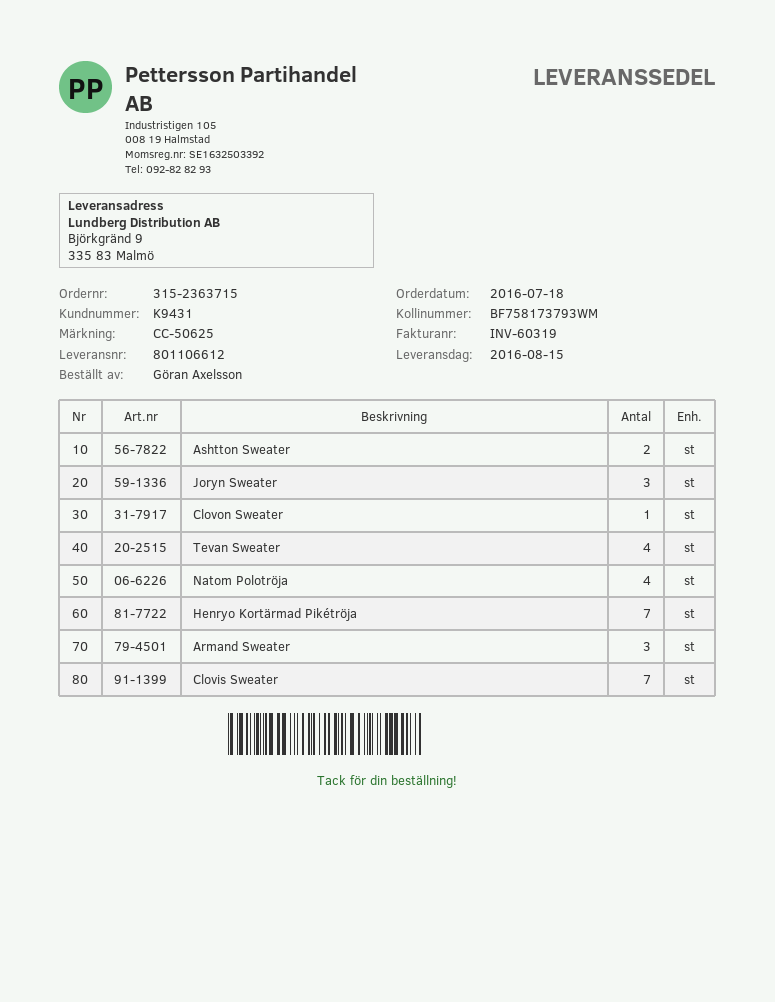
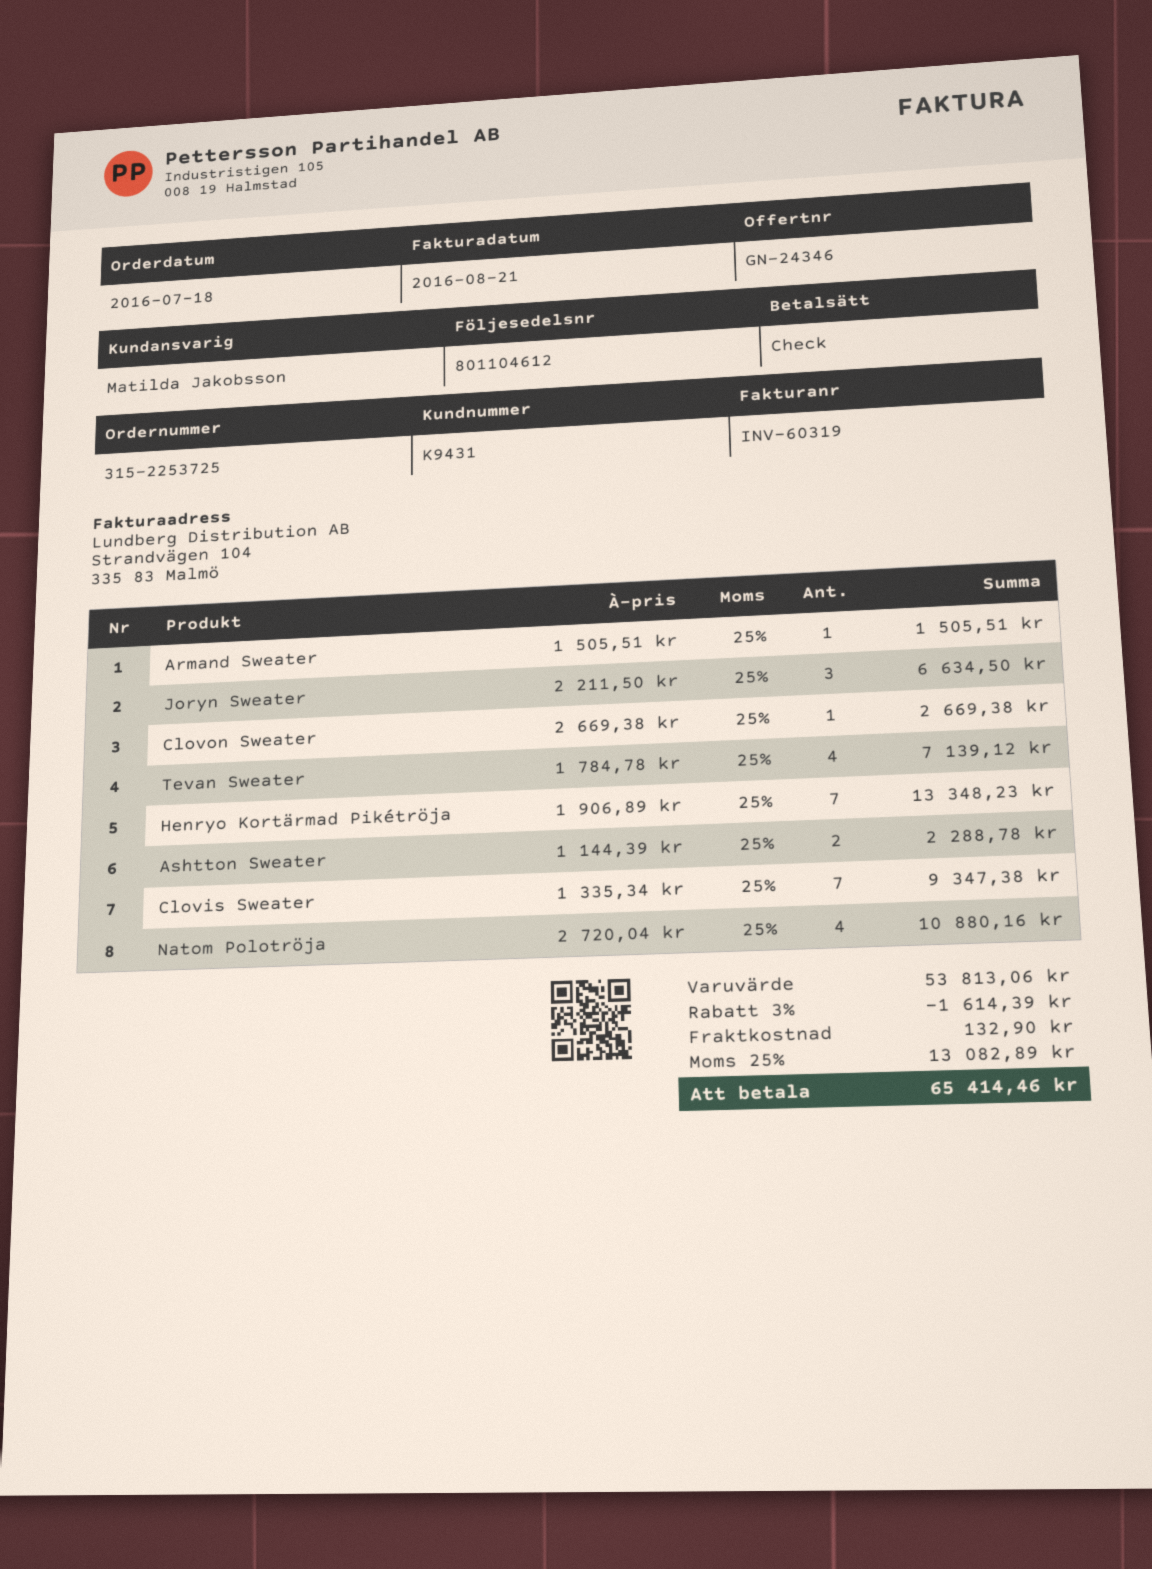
order number: 315-2363715 -> 315-2253725
delivery note number: 801106612 -> 801104612
Armand Sweater: 3 -> 1

